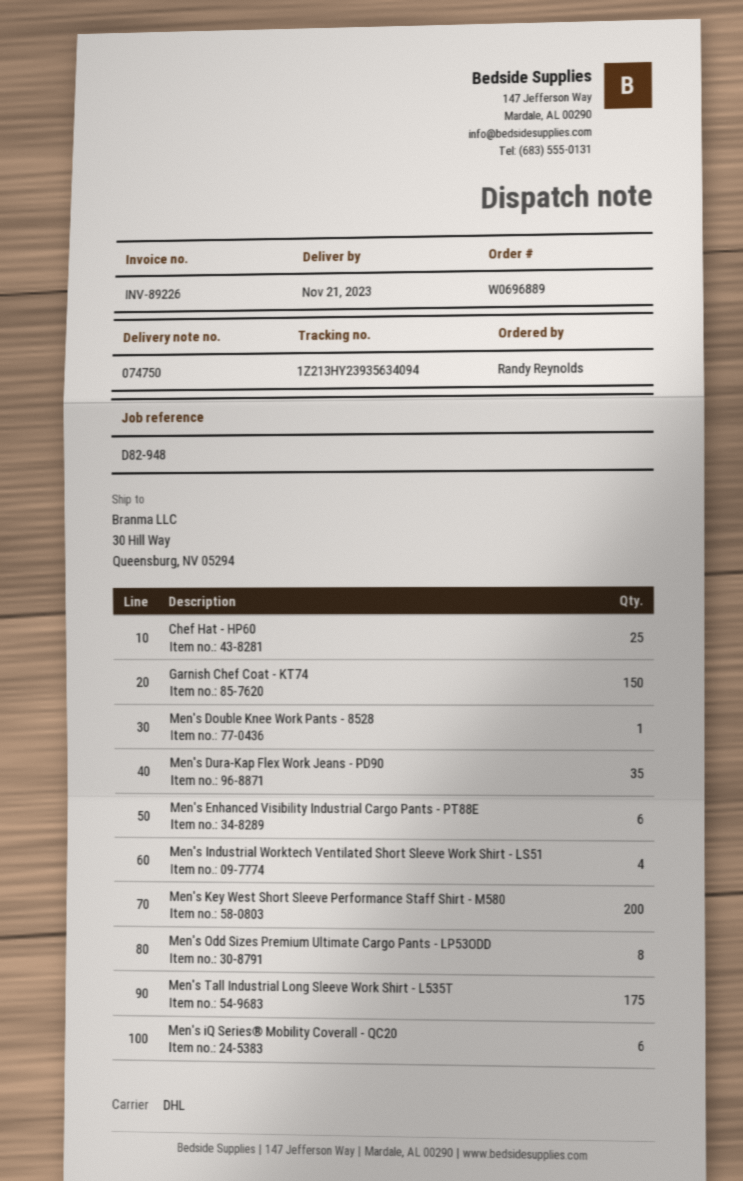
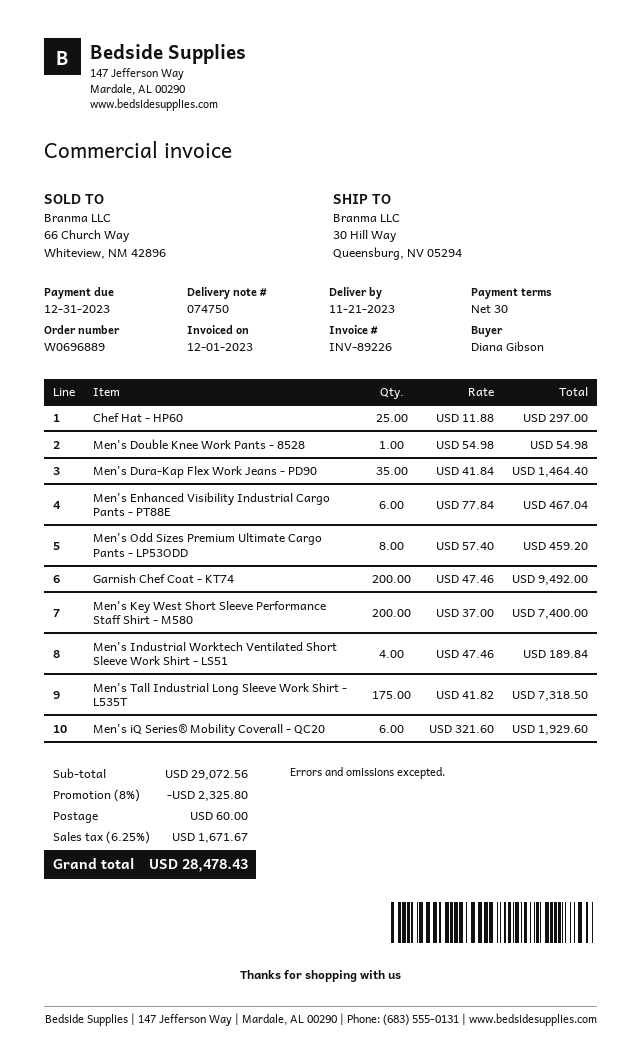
ordered by: Randy Reynolds -> Diana Gibson
Garnish Chef Coat - KT74: 150 -> 200

